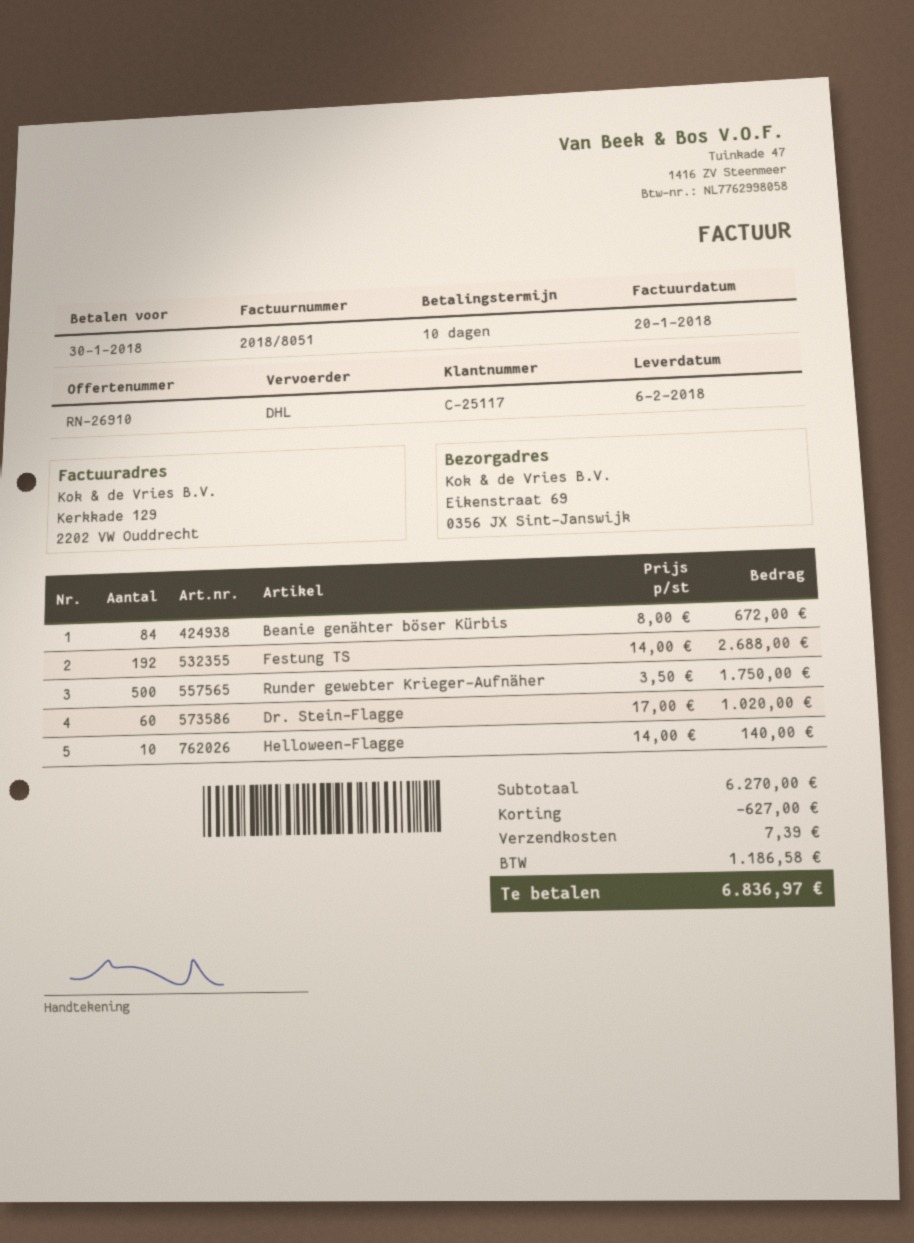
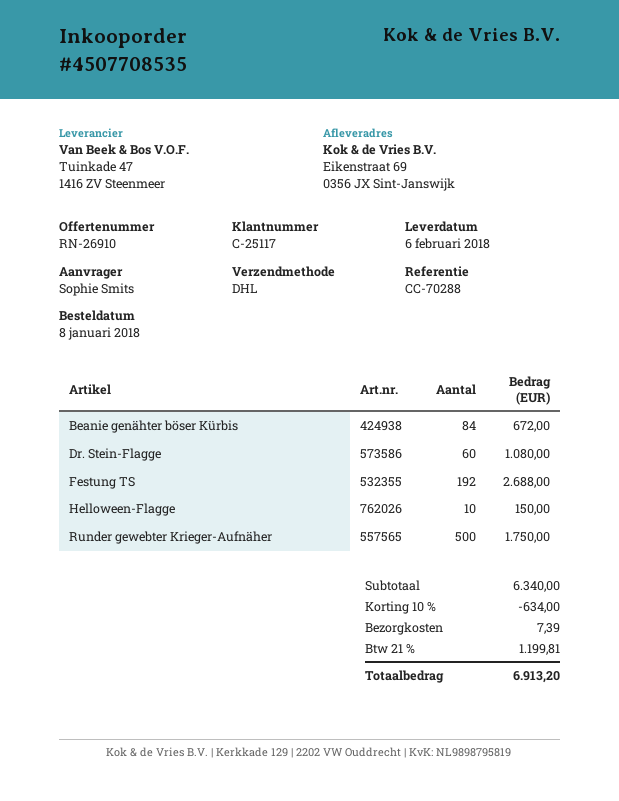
Dr. Stein-Flagge: 60 for 1020.00 -> 60 for 1080.00
Helloween-Flagge: 10 for 140.00 -> 10 for 150.00
subtotal: 6270.00 -> 6340.00
discount: 627.00 -> 634.00
tax: 1186.58 -> 1199.81
total: 6836.97 -> 6913.20

